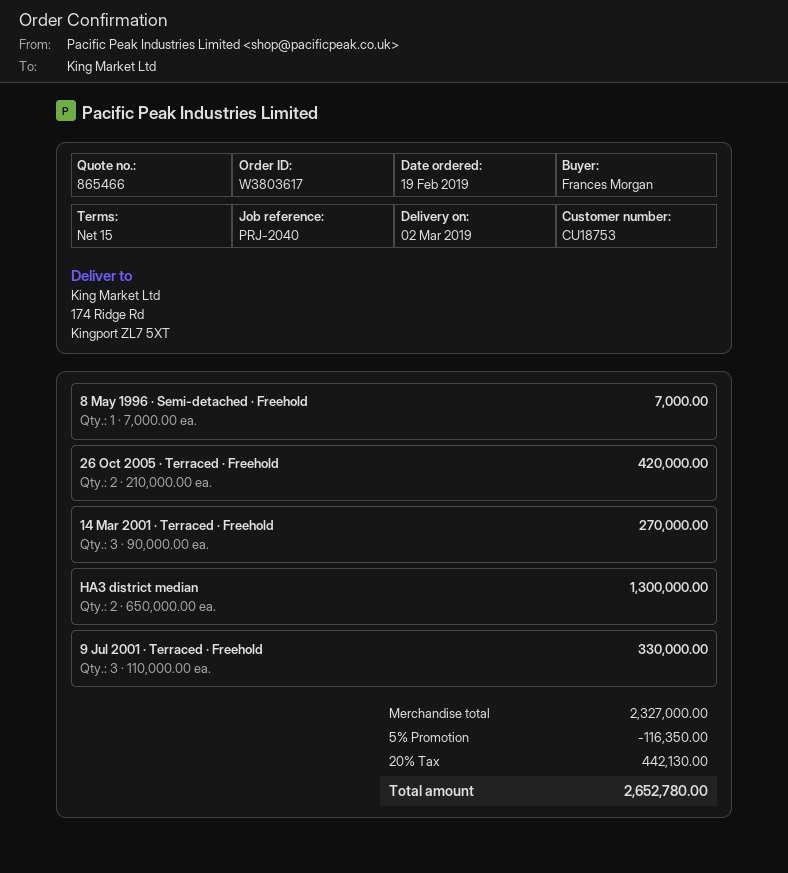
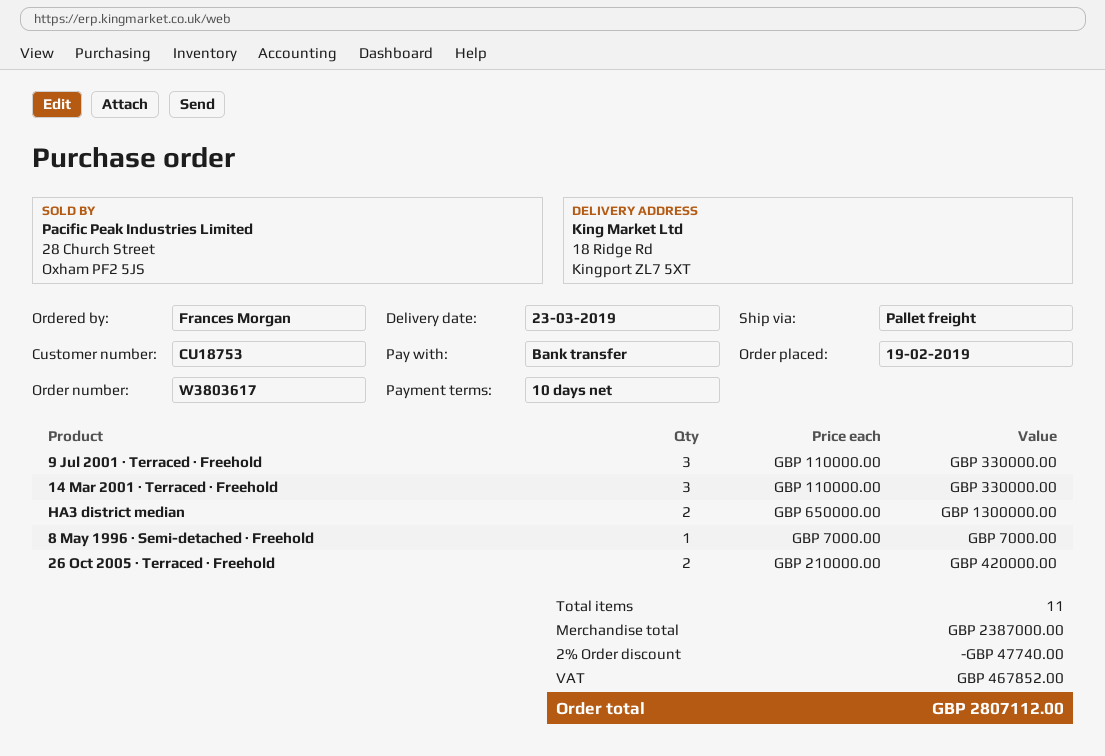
delivery date: 2019-03-02 -> 2019-03-23
payment terms: 15 days -> 10 days
ship to: 174 Ridge Rd, Kingport ZL7 5XT -> 18 Ridge Rd, Kingport ZL7 5XT
14 Mar 2001 · Terraced · Freehold: 3 x 90000.00 = 270000.00 -> 3 x 110000.00 = 330000.00
subtotal: 2327000.00 -> 2387000.00
discount: 5% = 116350.00 -> 2% = 47740.00
tax: 442130.00 -> 467852.00
total: 2652780.00 -> 2807112.00

